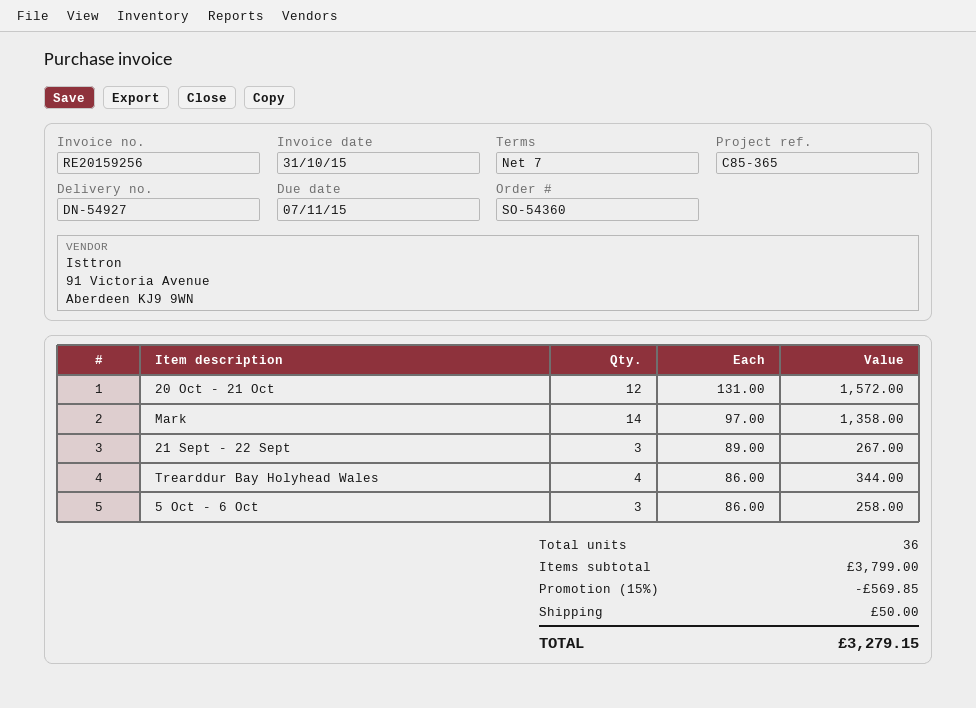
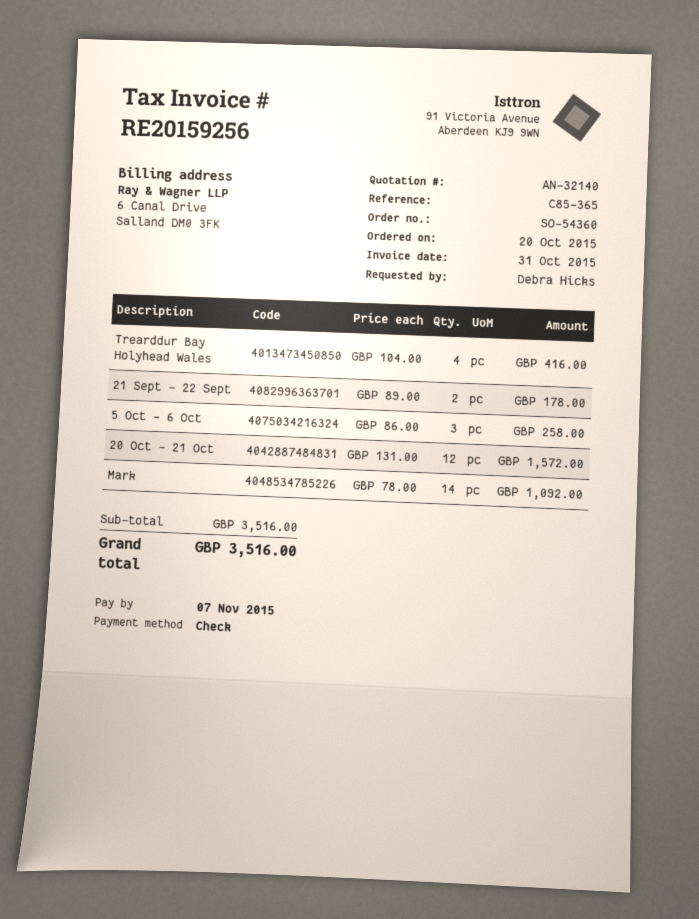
Mark: 14 x 97.00 = 1358.00 -> 14 x 78.00 = 1092.00
21 Sept - 22 Sept: 3 x 89.00 = 267.00 -> 2 x 89.00 = 178.00
Trearddur Bay Holyhead Wales: 4 x 86.00 = 344.00 -> 4 x 104.00 = 416.00
subtotal: 3799.00 -> 3516.00
discount: 15% = 569.85 -> none
shipping: 50.00 -> none
total: 3279.15 -> 3516.00

